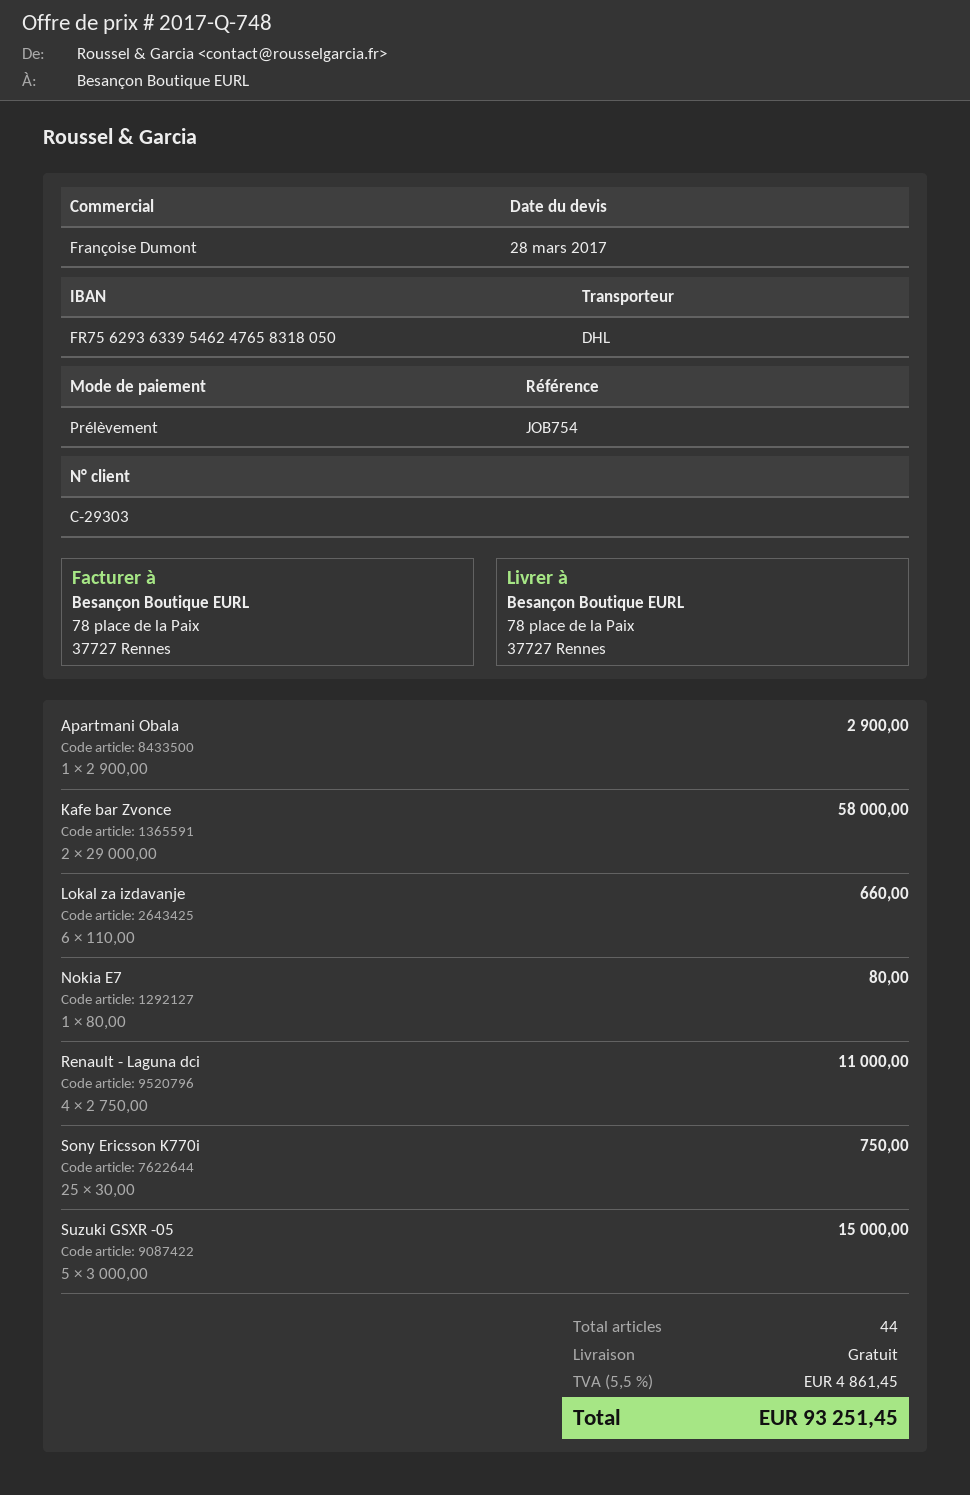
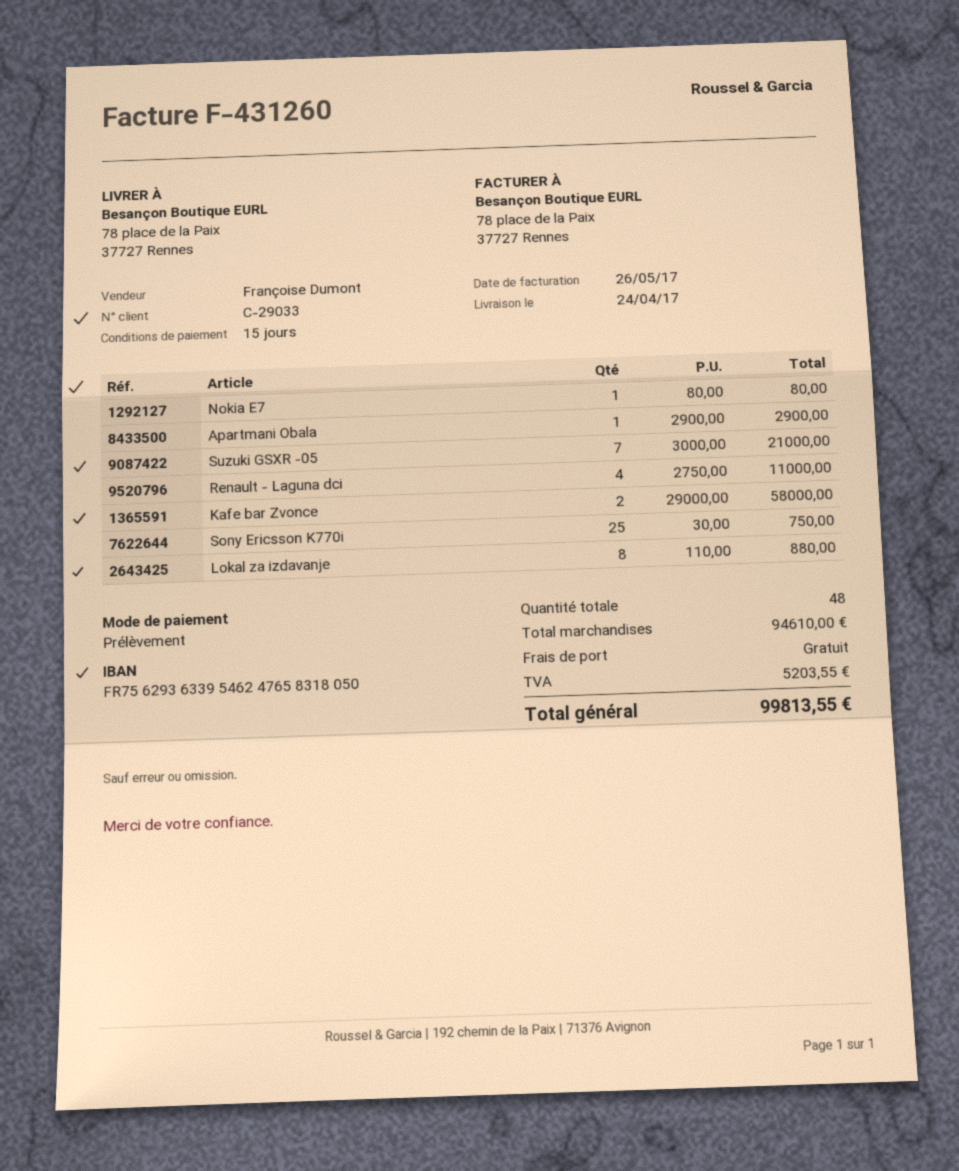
customer number: C-29303 -> C-29033
Lokal za izdavanje: 6 x 110.00 = 660.00 -> 8 x 110.00 = 880.00
Suzuki GSXR -05: 5 x 3000.00 = 15000.00 -> 7 x 3000.00 = 21000.00
total quantity: 44 -> 48
tax: 4861.45 -> 5203.55
total: 93251.45 -> 99813.55

